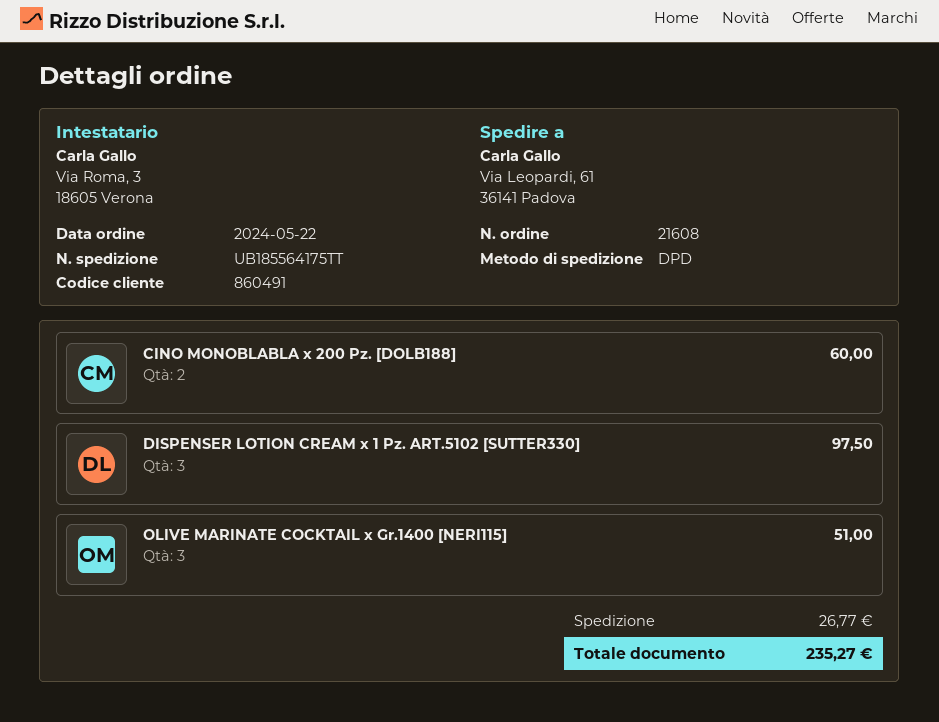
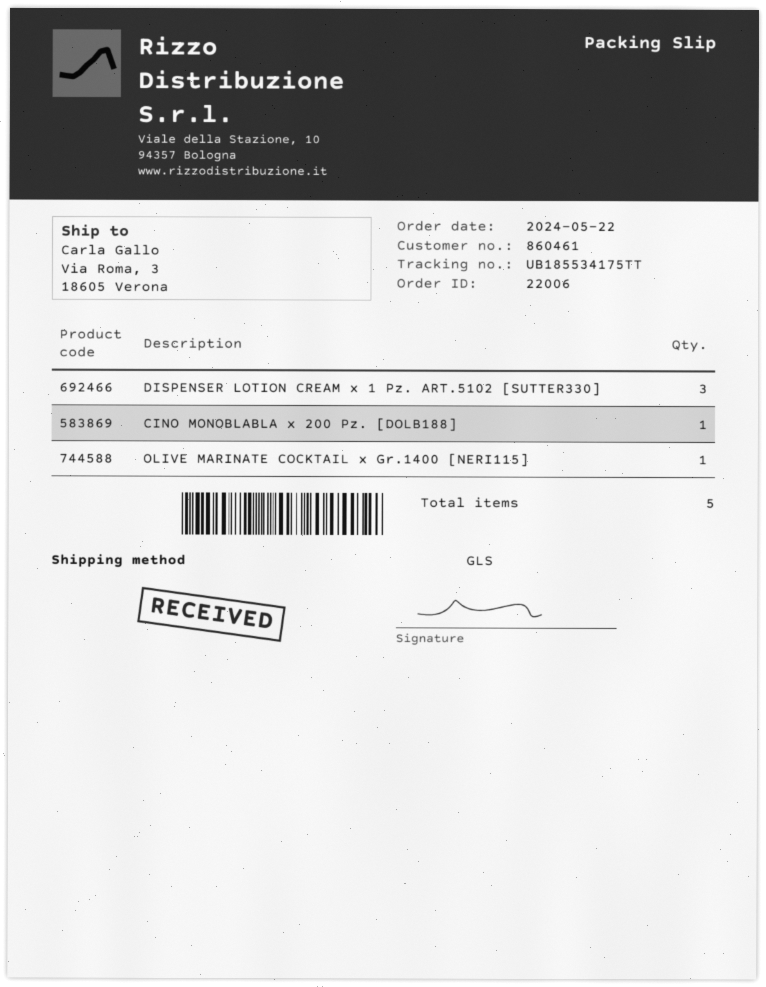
order number: 21608 -> 22006
customer number: 860491 -> 860461
shipping method: DPD -> GLS
tracking number: UB185564175TT -> UB185534175TT
ship to: Via Leopardi, 61, 36141 Padova -> Via Roma, 3, 18605 Verona
CINO MONOBLABLA x 200 Pz. [DOLB188]: 2 -> 1
OLIVE MARINATE COCKTAIL x Gr.1400 [NERI115]: 3 -> 1

